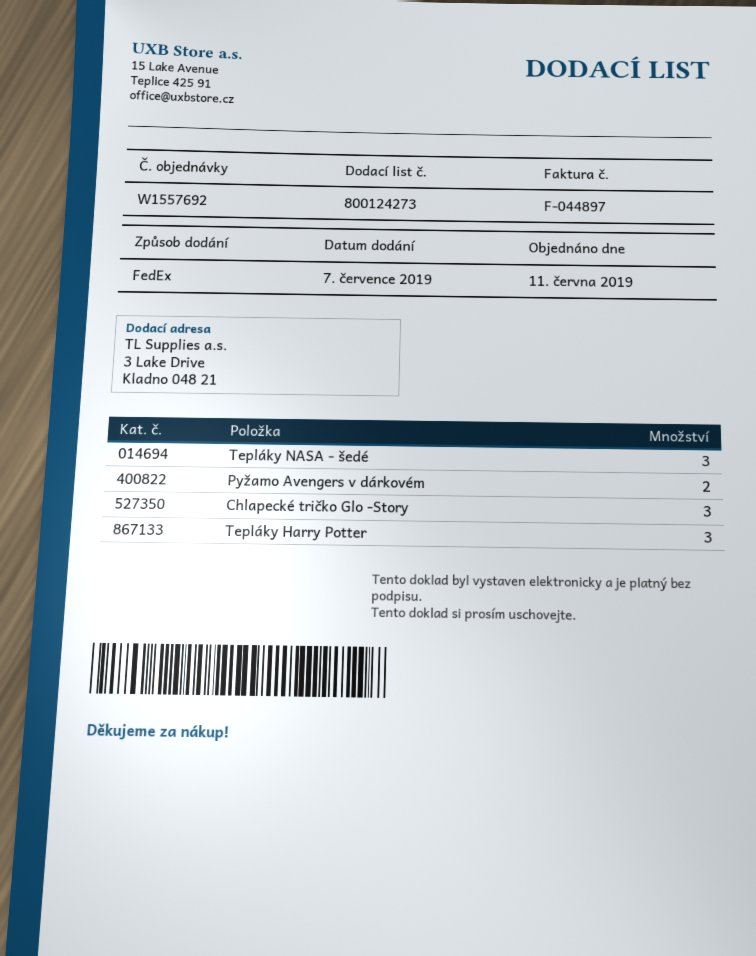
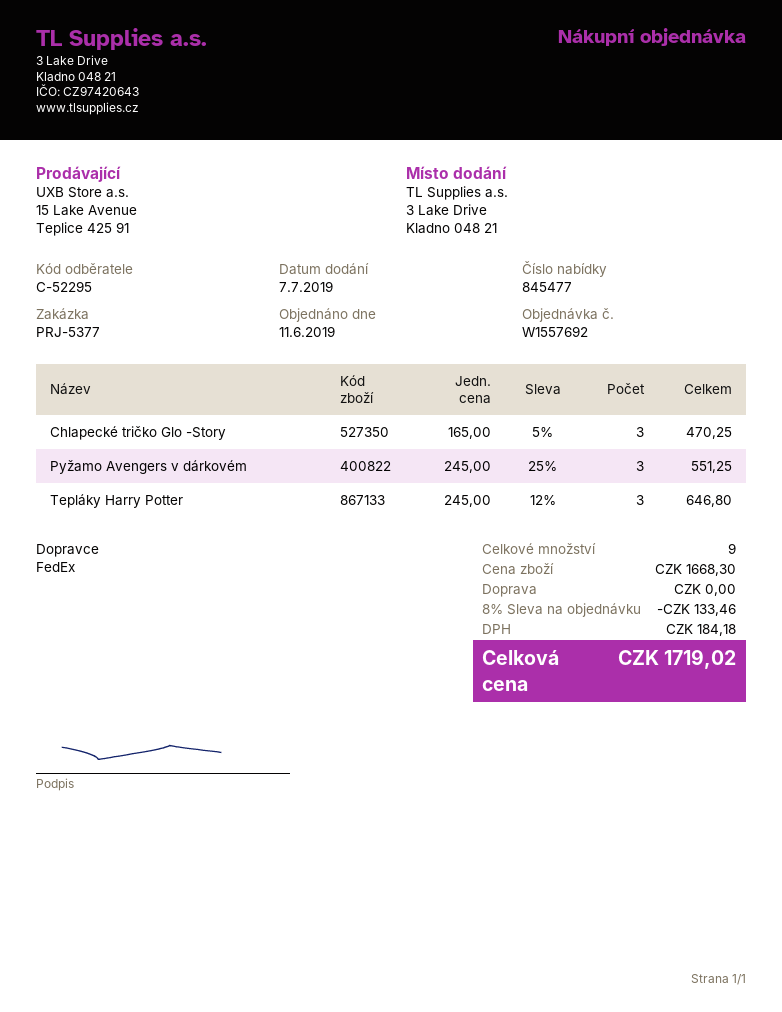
Tepláky NASA - šedé: 3 -> none
Pyžamo Avengers v dárkovém: 2 -> 3

